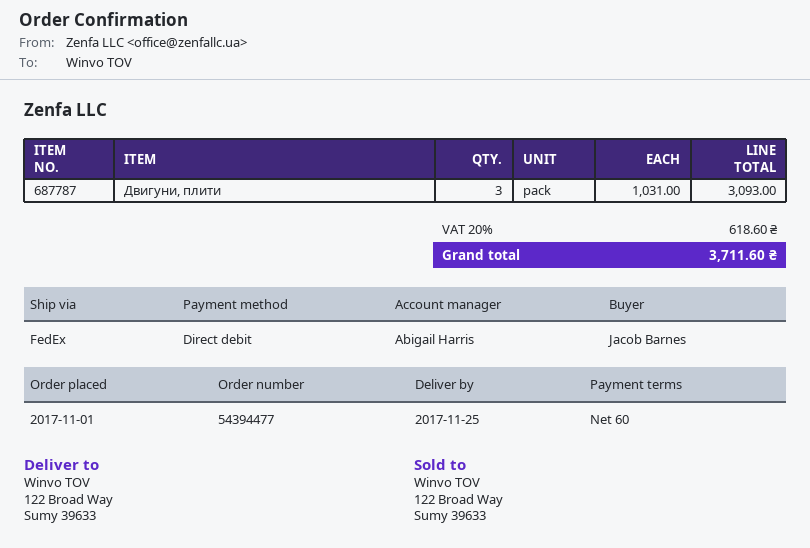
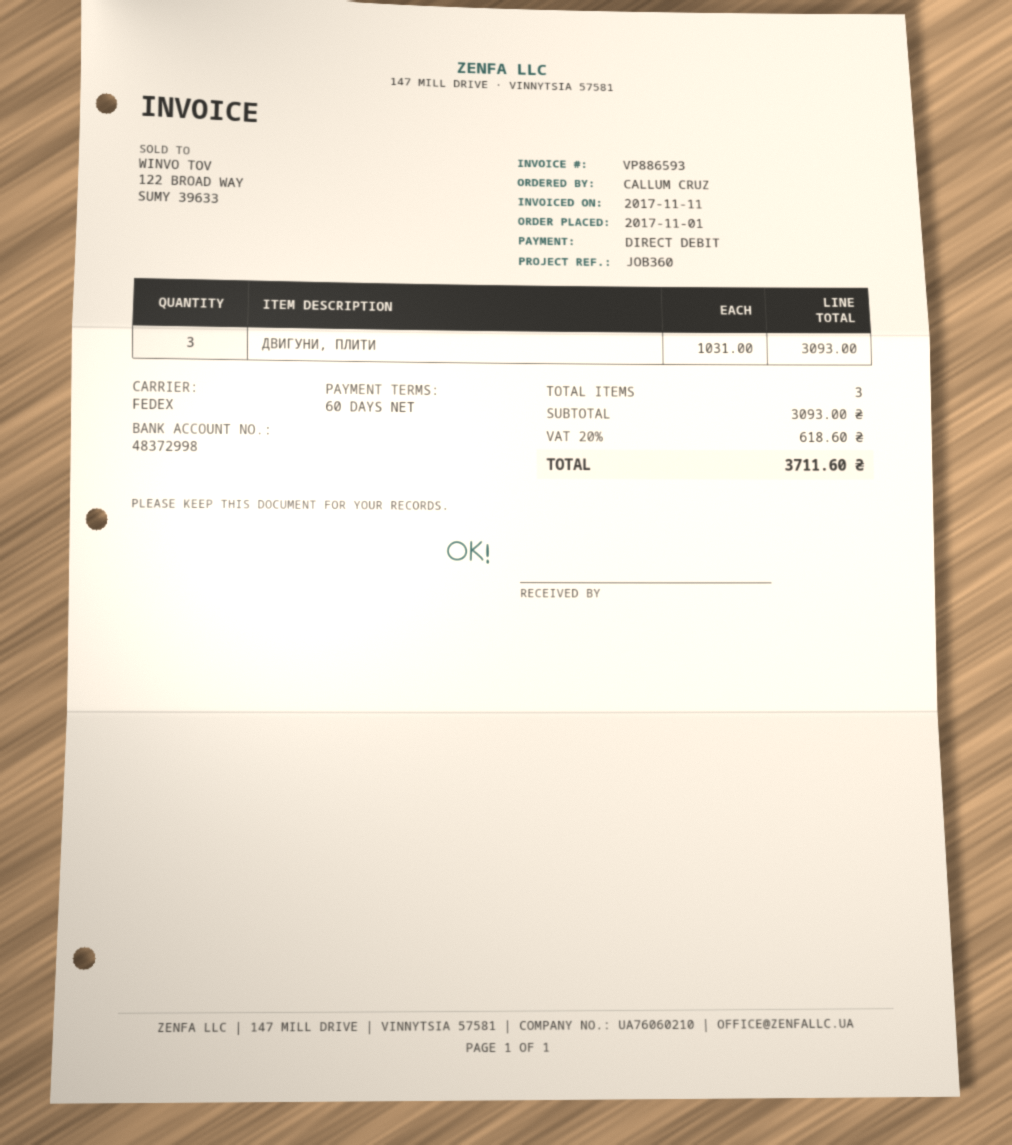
ordered by: Jacob Barnes -> CALLUM CRUZ

